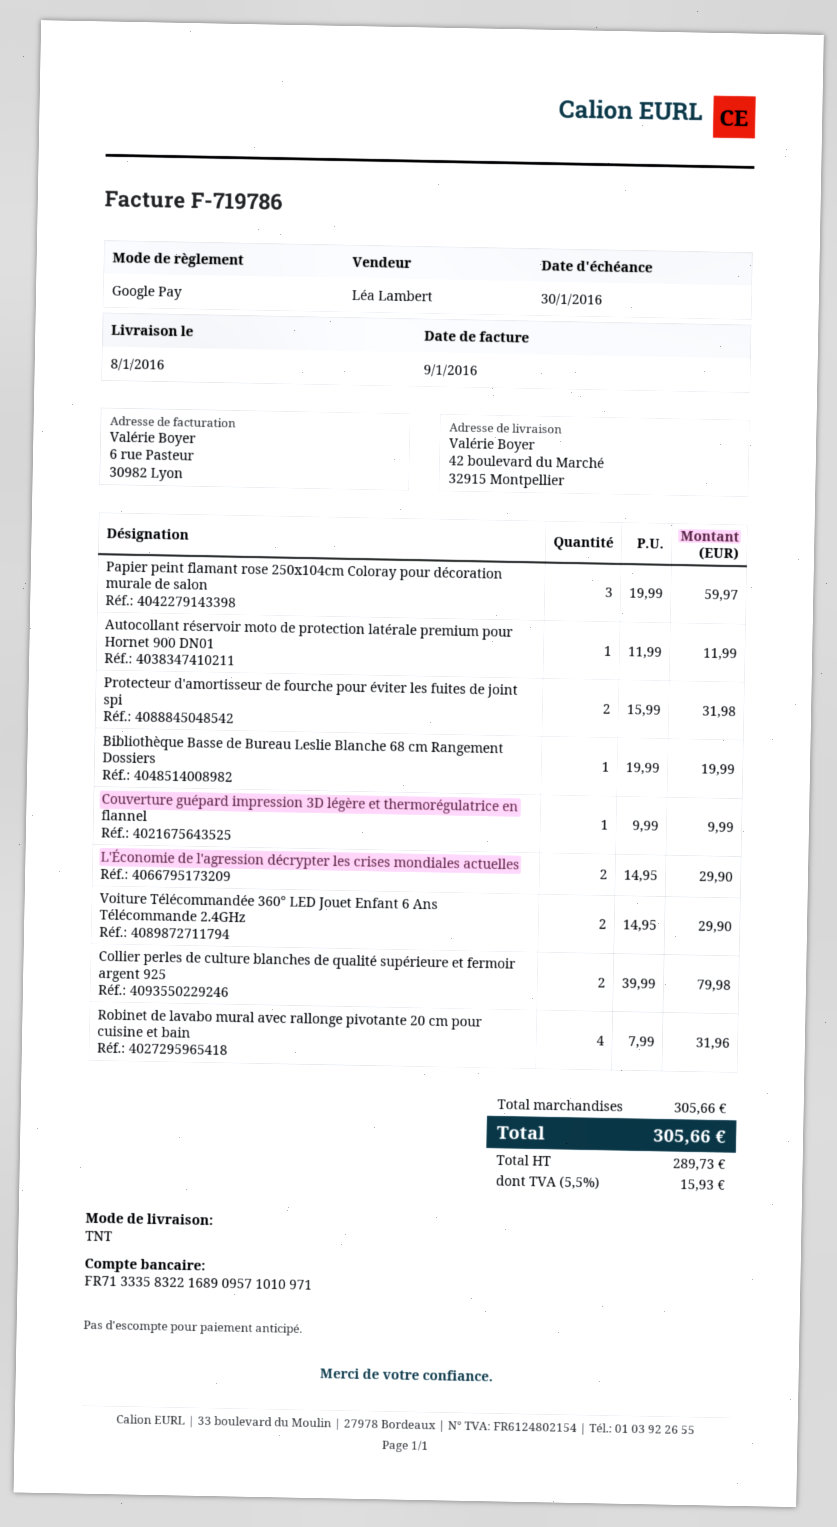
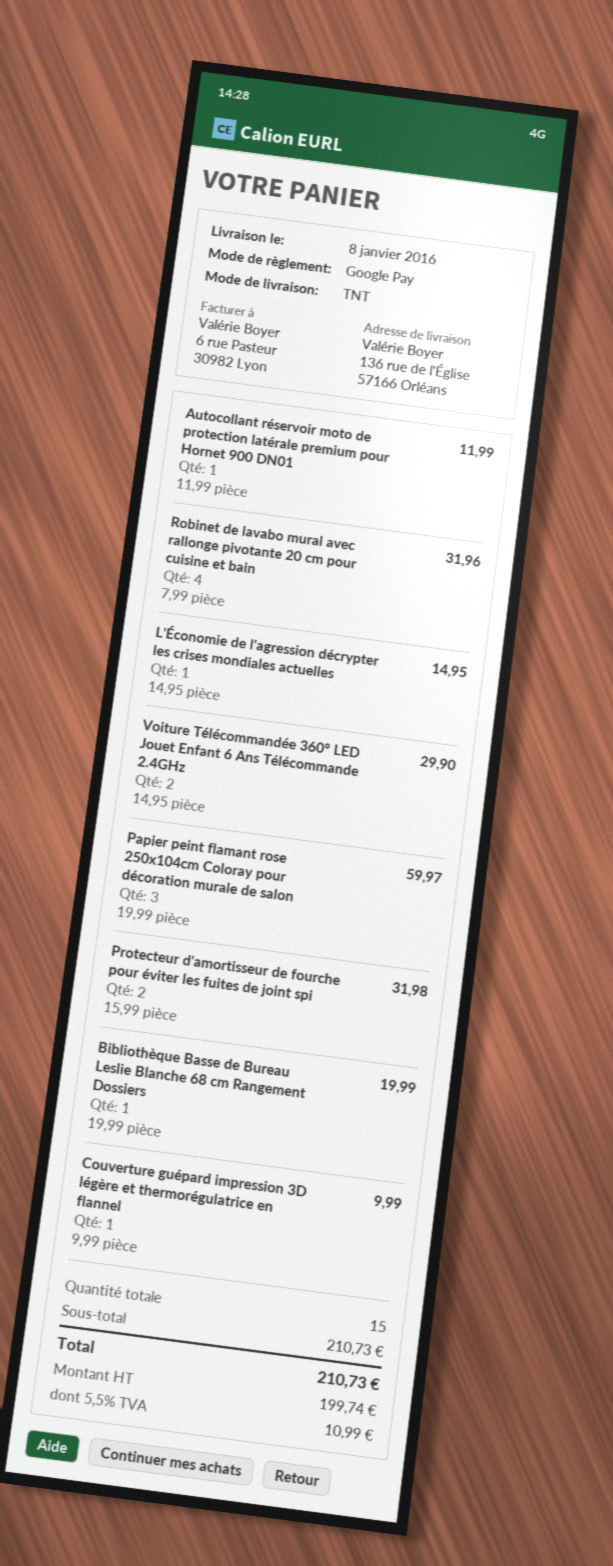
ship to: 42 boulevard du Marché, 32915 Montpellier -> 136 rue de l'Église, 57166 Orléans
L'Économie de l'agression décrypter les crises mondiales actuelles: 2 x 14.95 = 29.90 -> 1 x 14.95 = 14.95
Collier perles de culture blanches de qualité supérieure et fermoir argent 925: 2 x 39.99 = 79.98 -> none
subtotal: 305.66 -> 210.73
net: 289.73 -> 199.74
tax: 5.5% = 15.93 -> 5.5% = 10.99
total: 305.66 -> 210.73

